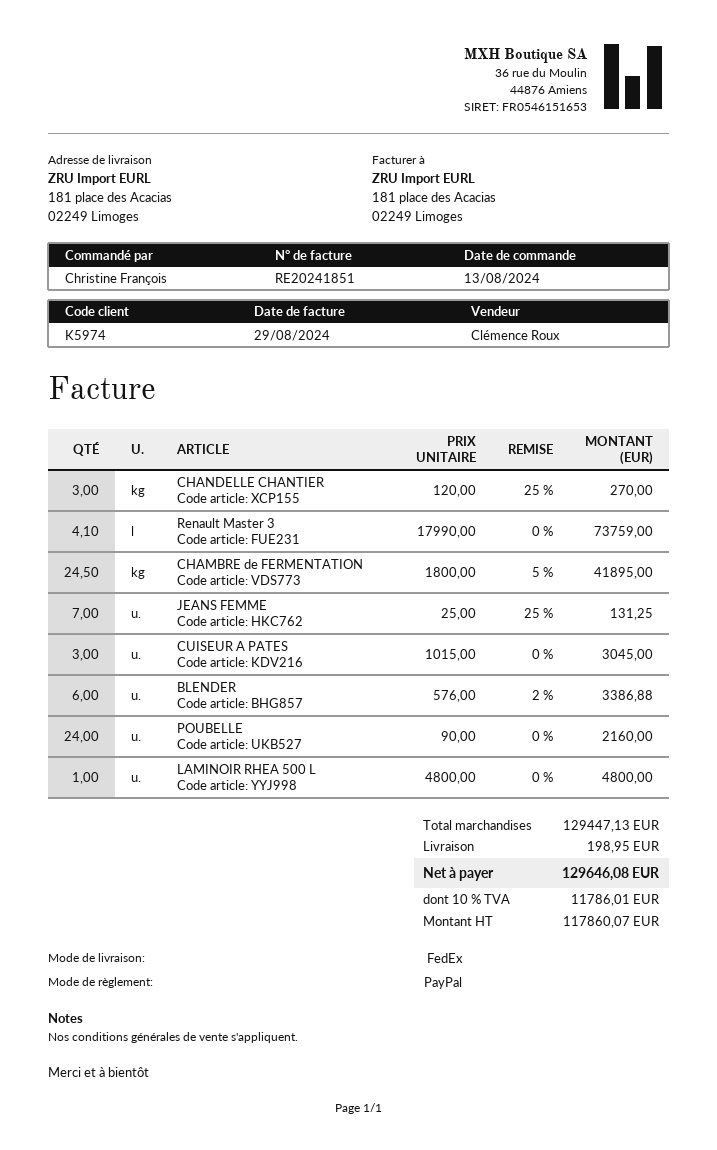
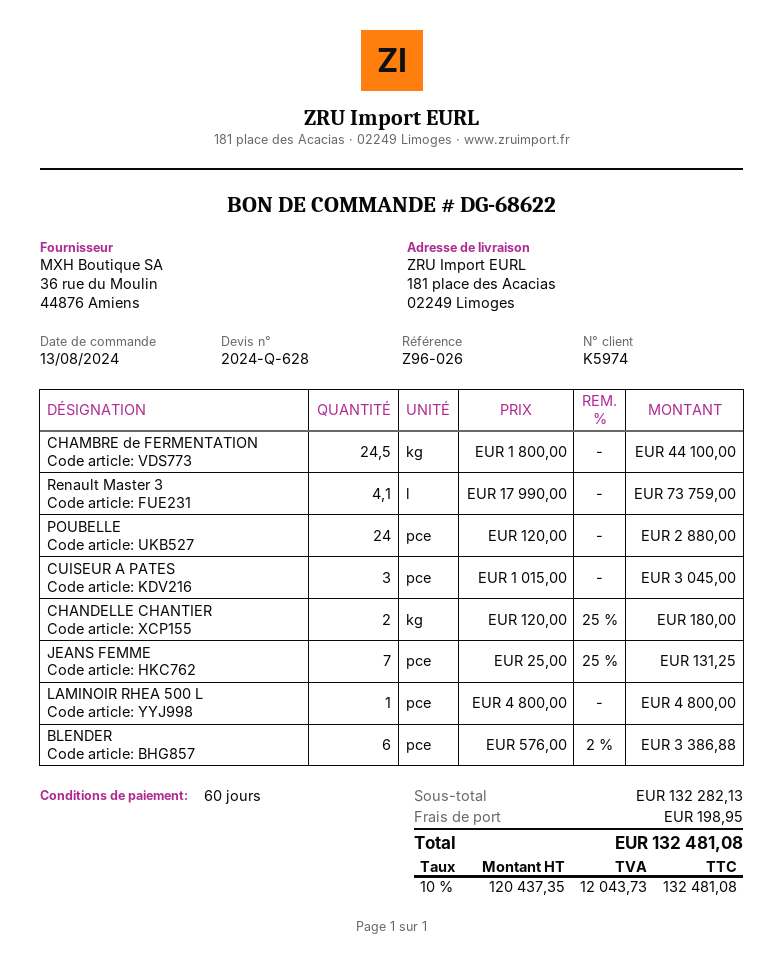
CHANDELLE CHANTIER: 3 x 120.00 - 25% = 270.00 -> 2 x 120.00 - 25% = 180.00
CHAMBRE de FERMENTATION: 24.5 x 1800.00 - 5% = 41895.00 -> 24.5 x 1800.00 = 44100.00
POUBELLE: 24 x 90.00 = 2160.00 -> 24 x 120.00 = 2880.00
subtotal: 129447.13 -> 132282.13
net: 117860.07 -> 120437.35
tax: 10% = 11786.01 -> 10% = 12043.73
total: 129646.08 -> 132481.08

